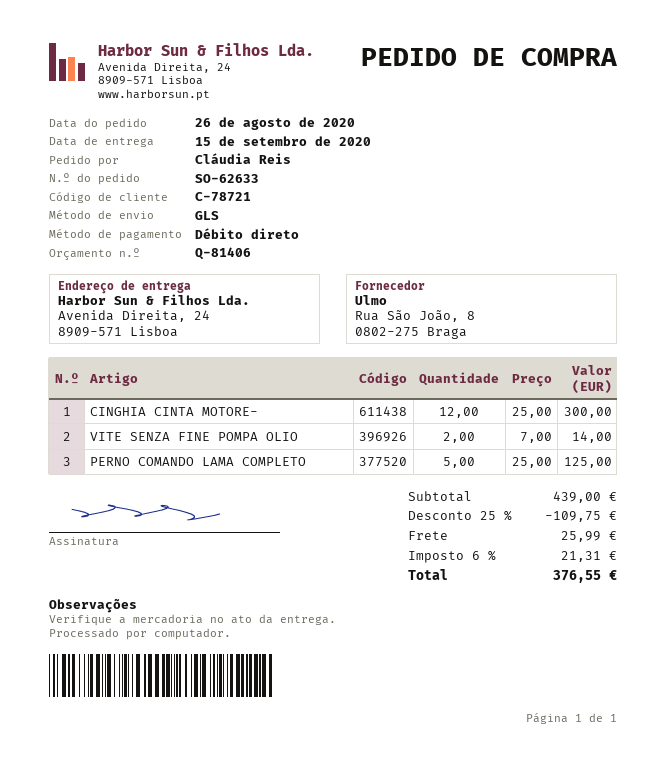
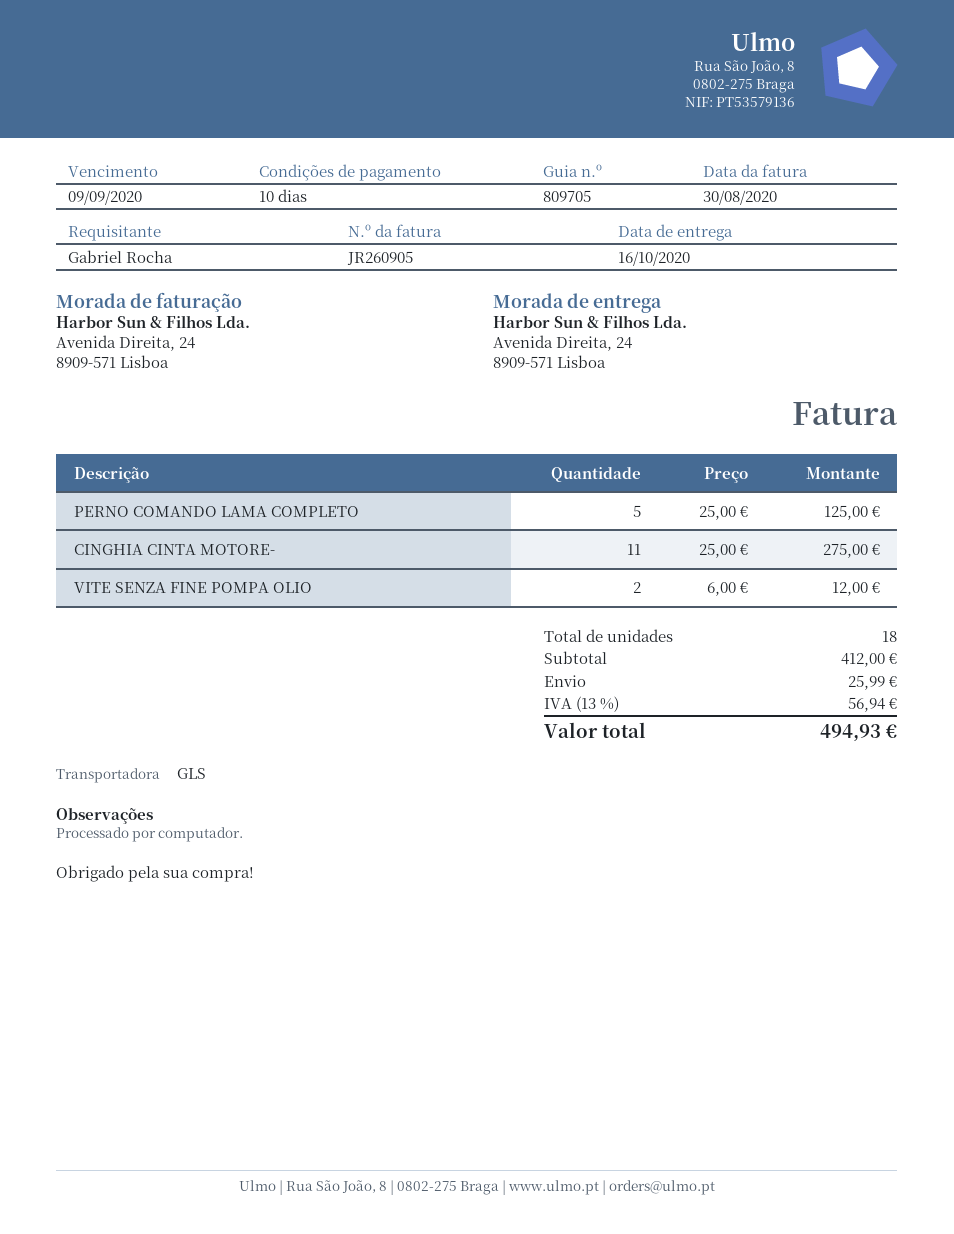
delivery date: 2020-09-15 -> 2020-10-16
ordered by: Cláudia Reis -> Gabriel Rocha
CINGHIA CINTA MOTORE-: 12 x 25.00 = 300.00 -> 11 x 25.00 = 275.00
VITE SENZA FINE POMPA OLIO: 2 x 7.00 = 14.00 -> 2 x 6.00 = 12.00
subtotal: 439.00 -> 412.00
discount: 25% = 109.75 -> none
tax: 6% = 21.31 -> 13% = 56.94
total: 376.55 -> 494.93

